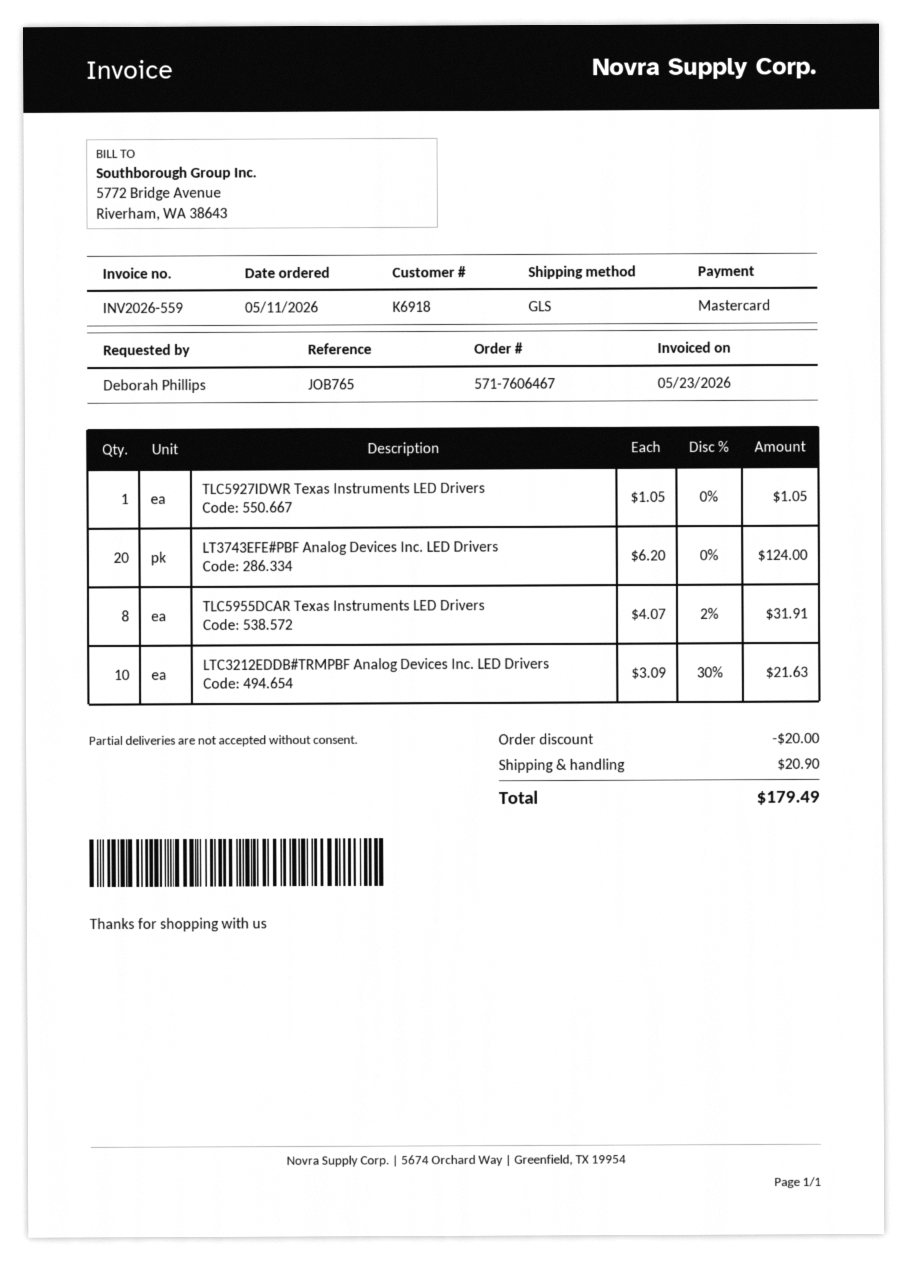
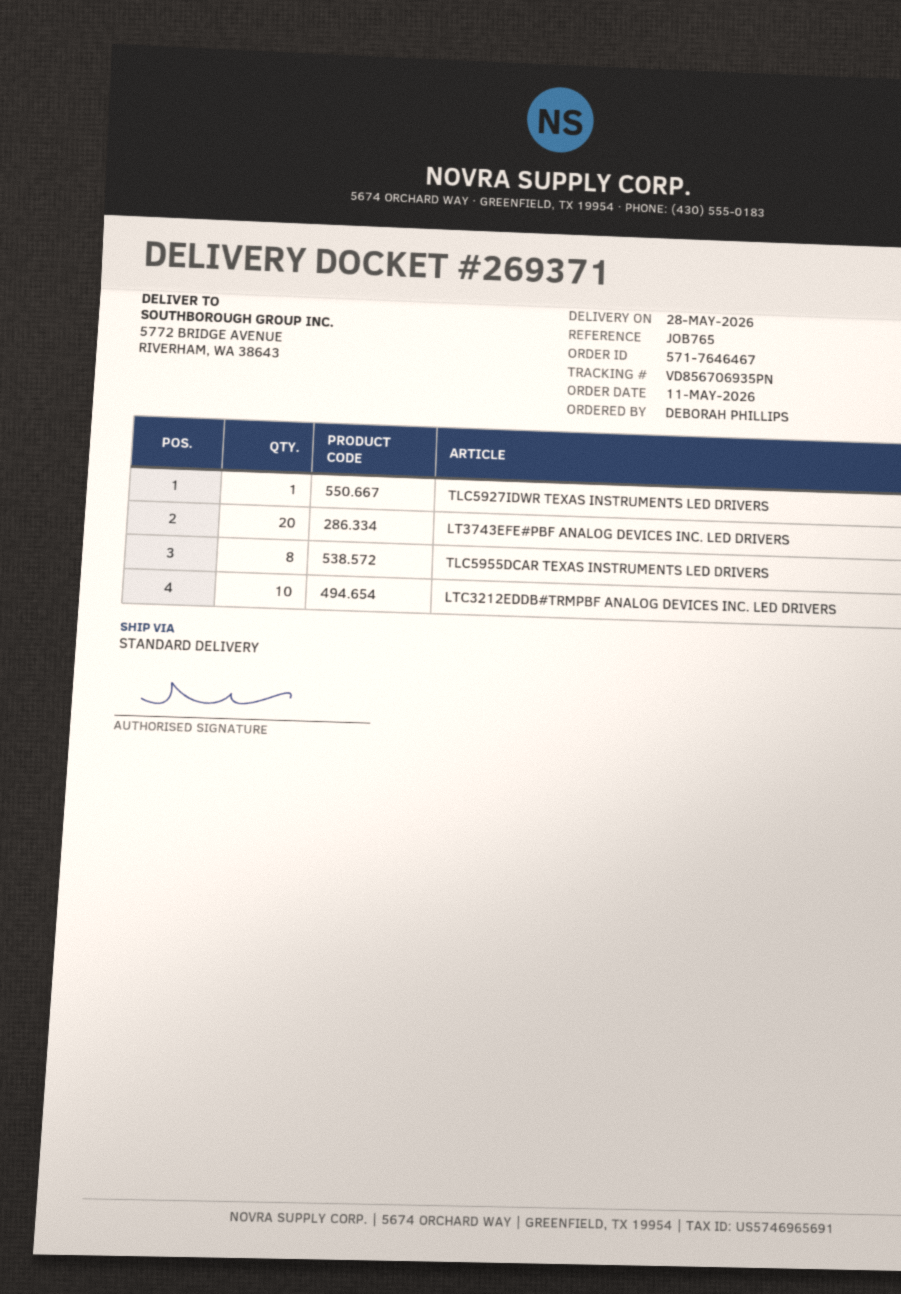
order number: 571-7606467 -> 571-7646467
shipping method: GLS -> standard

